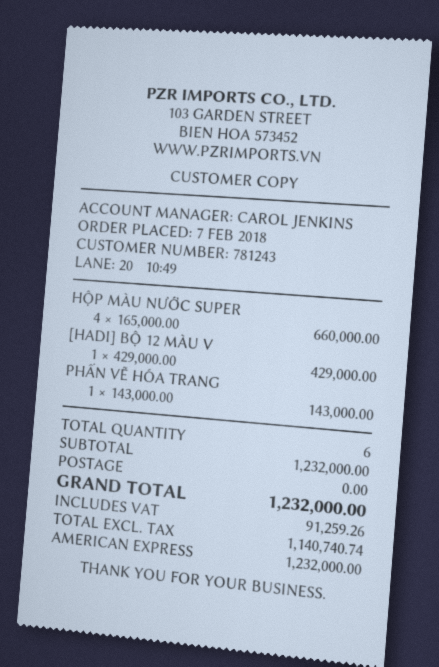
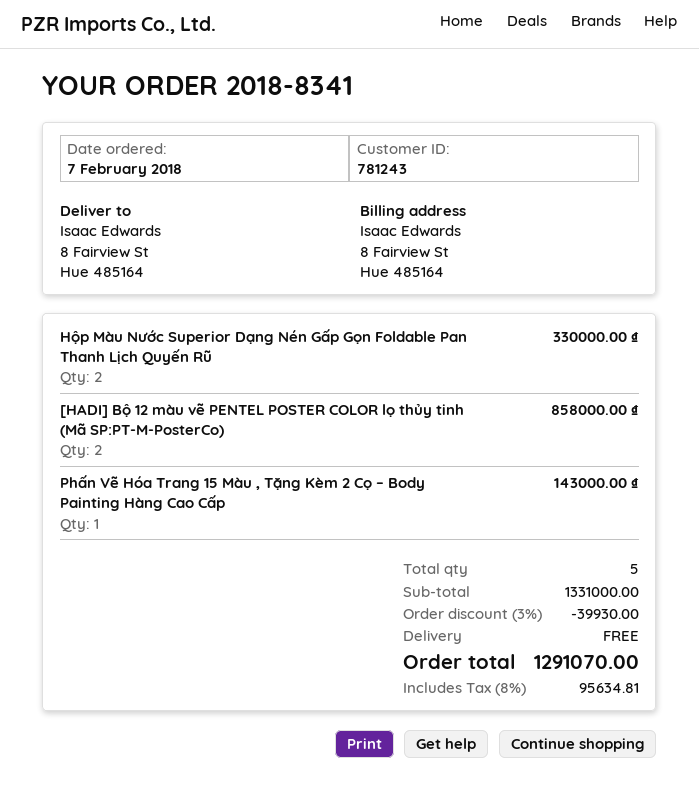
HỘP MÀU NƯỚC SUPER: 4 for 660000.00 -> 2 for 330000.00
[HADI] BỘ 12 MÀU V: 1 for 429000.00 -> 2 for 858000.00
total quantity: 6 -> 5
subtotal: 1232000.00 -> 1331000.00
discount: none -> 3% = 39930.00
tax: 91259.26 -> 95634.81
total: 1232000.00 -> 1291070.00

